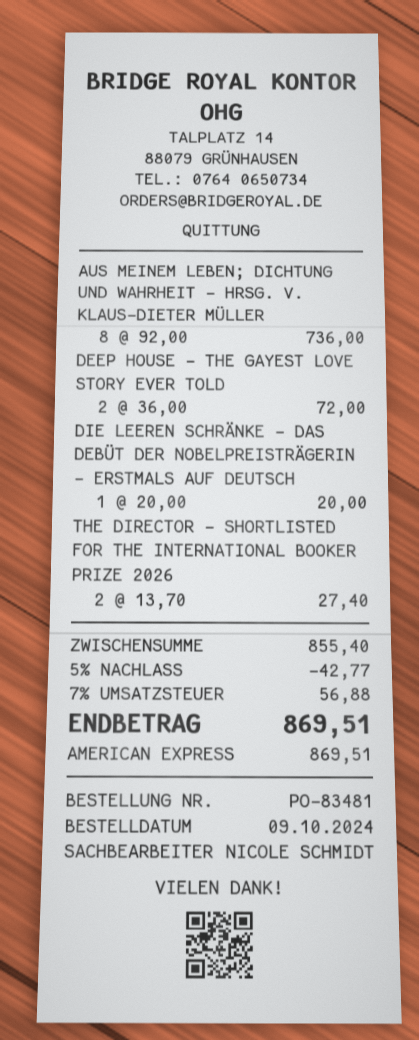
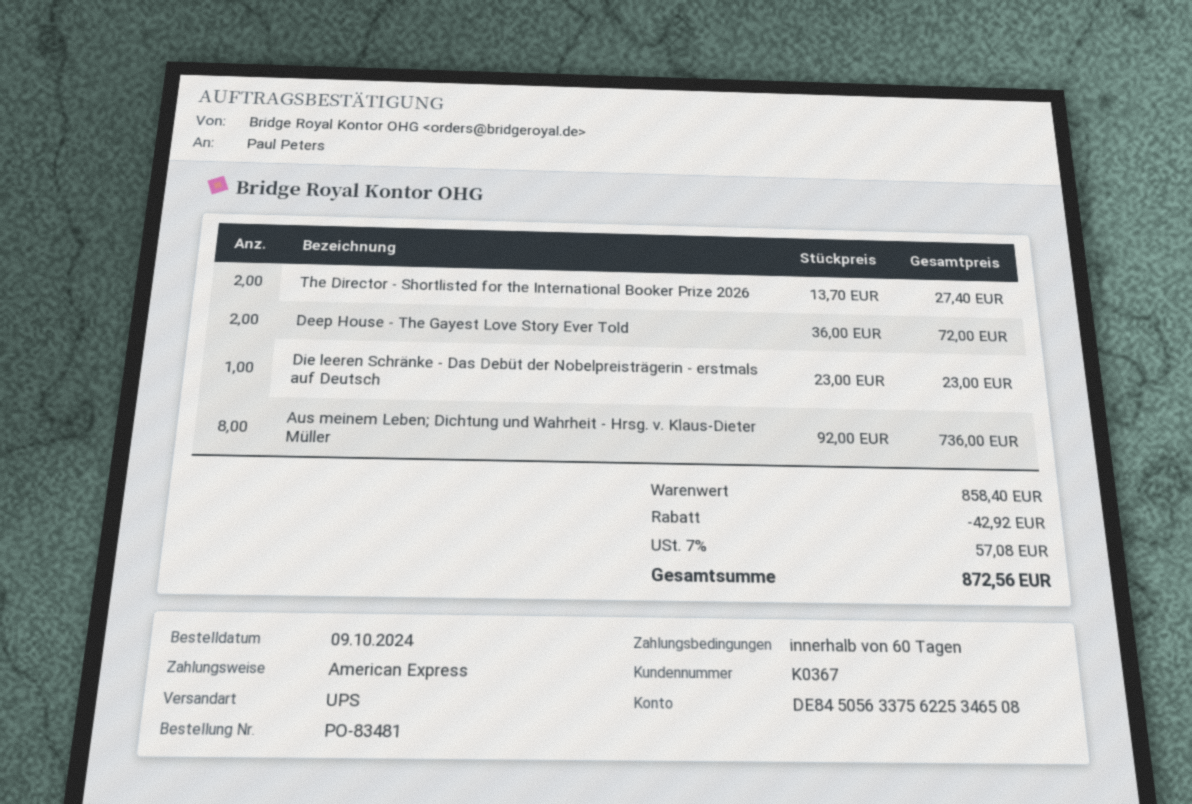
DIE LEEREN SCHRÄNKE - DAS DEBÜT DER NOBELPREISTRÄGERIN - ERSTMALS AUF DEUTSCH: 1 x 20.00 = 20.00 -> 1 x 23.00 = 23.00
subtotal: 855.40 -> 858.40
discount: 42.77 -> 42.92
tax: 7% = 56.88 -> 7% = 57.08
total: 869.51 -> 872.56

